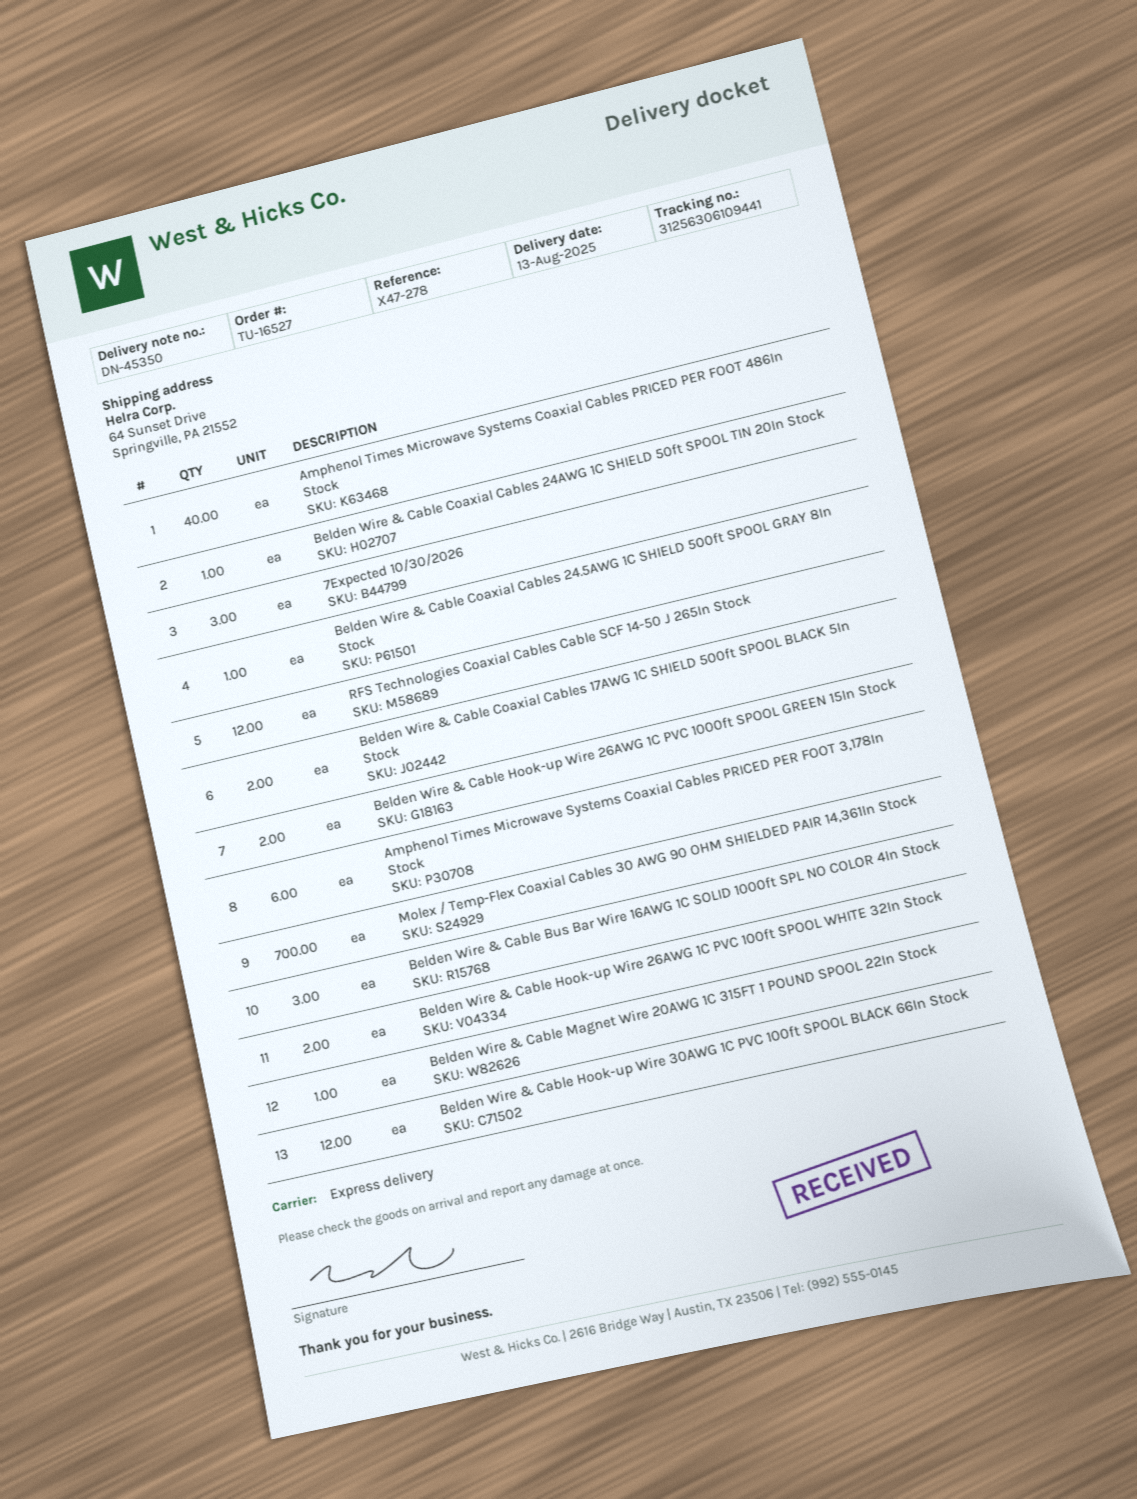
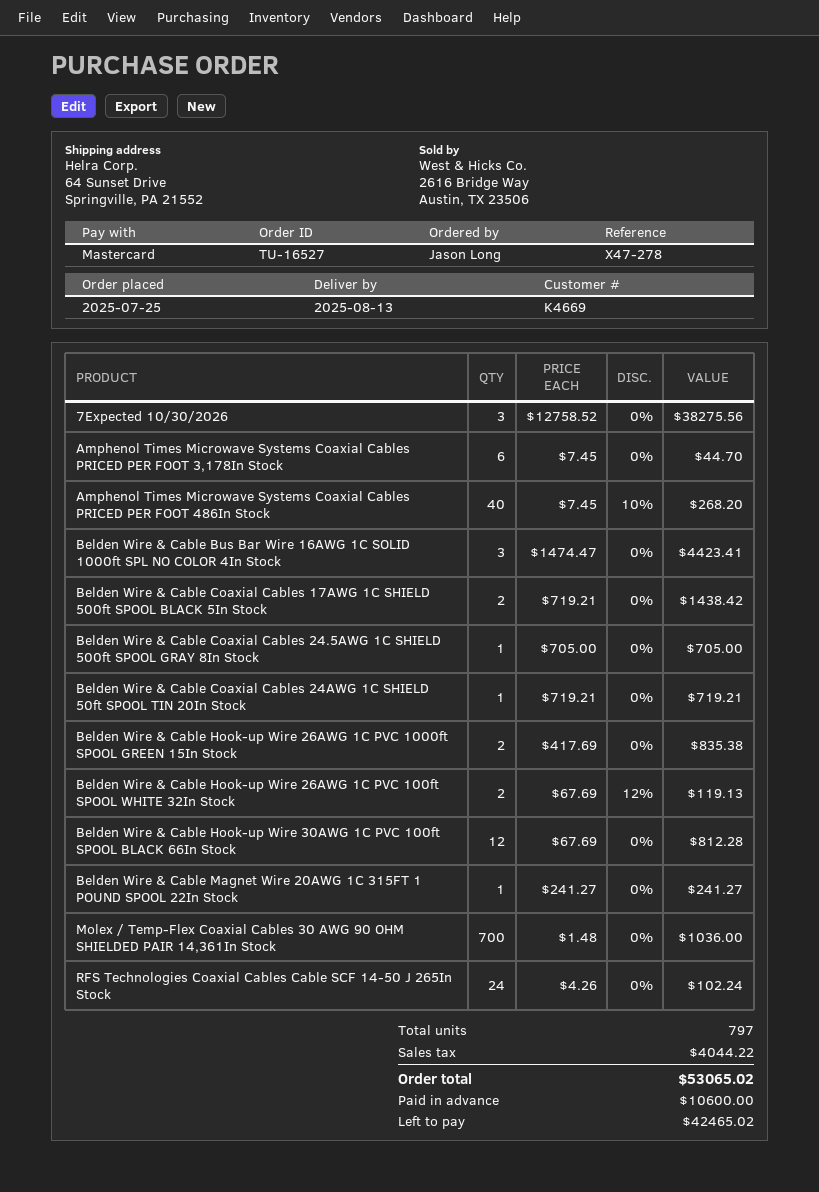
RFS Technologies Coaxial Cables Cable SCF 14-50 J 265In Stock: 12 -> 24

